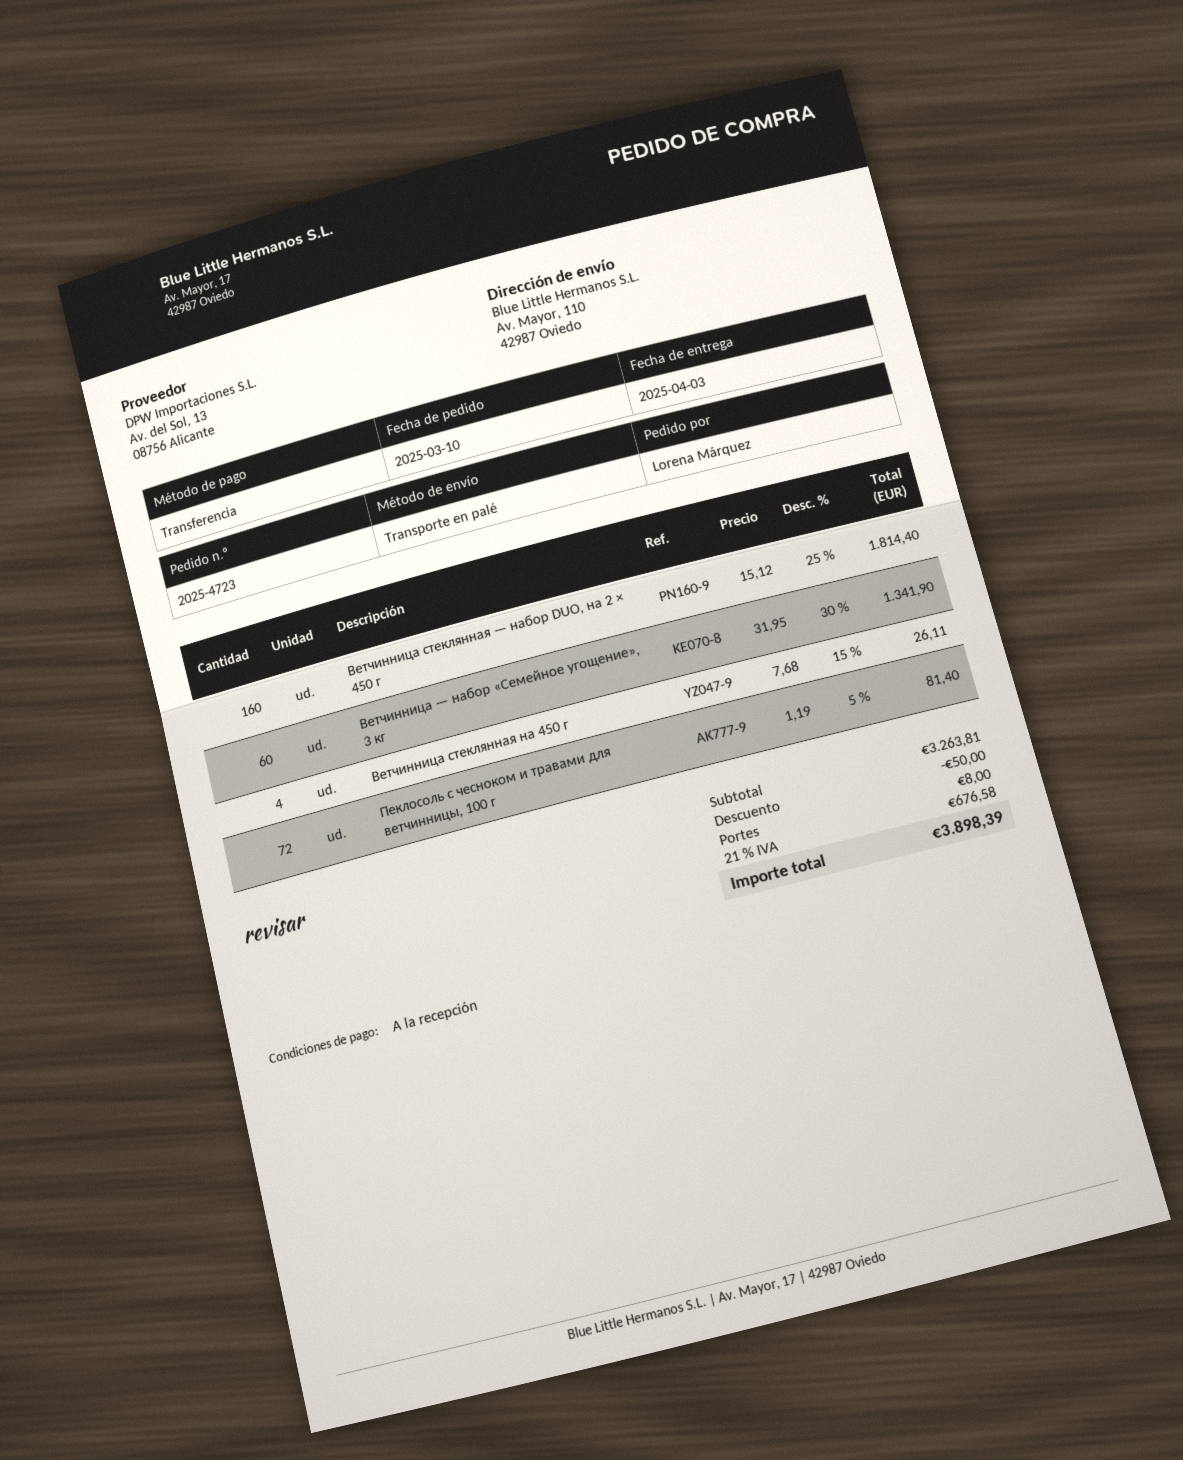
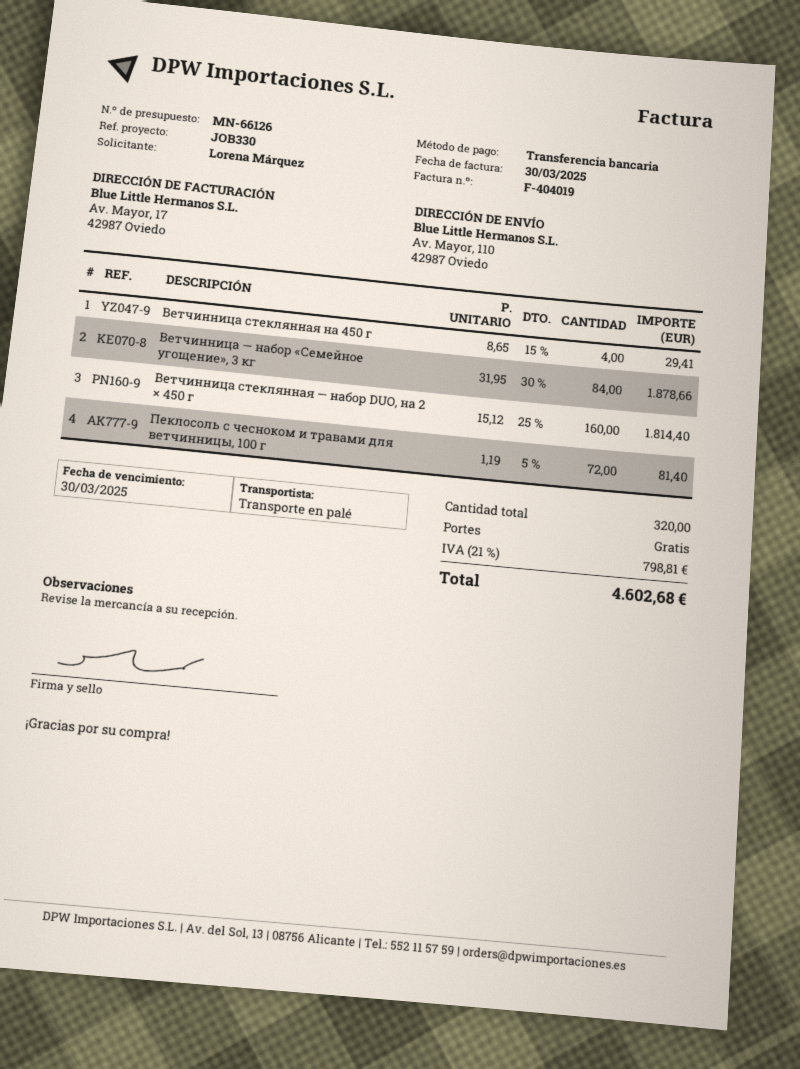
Ветчинница — набор «Семейное угощение», 3 кг: 60 x 31.95 - 30% = 1341.90 -> 84 x 31.95 - 30% = 1878.66
Ветчинница стеклянная на 450 г: 4 x 7.68 - 15% = 26.11 -> 4 x 8.65 - 15% = 29.41
discount: 50.00 -> none
shipping: 8.00 -> 0.00
tax: 21% = 676.58 -> 21% = 798.81
total: 3898.39 -> 4602.68

